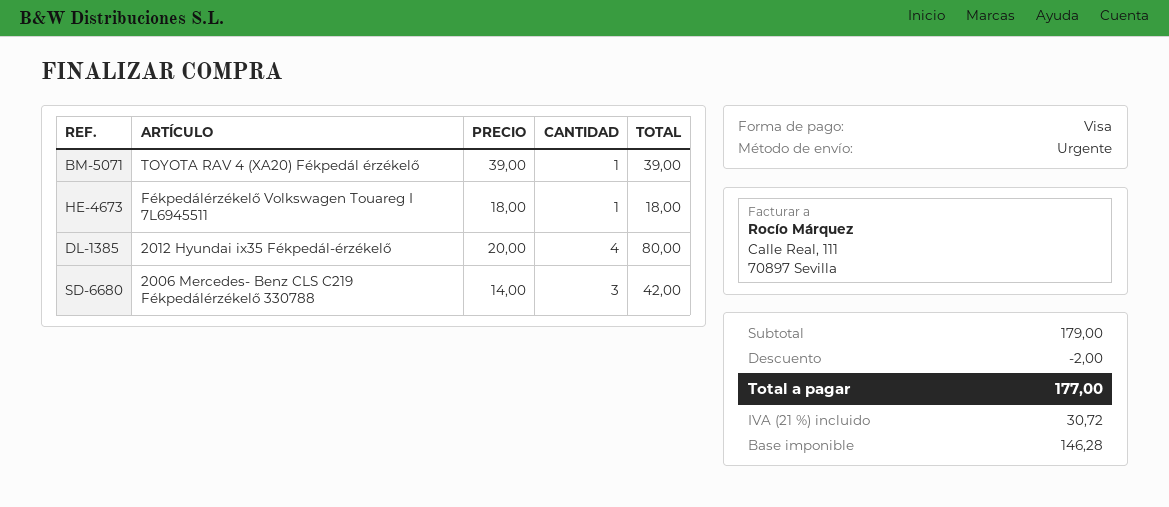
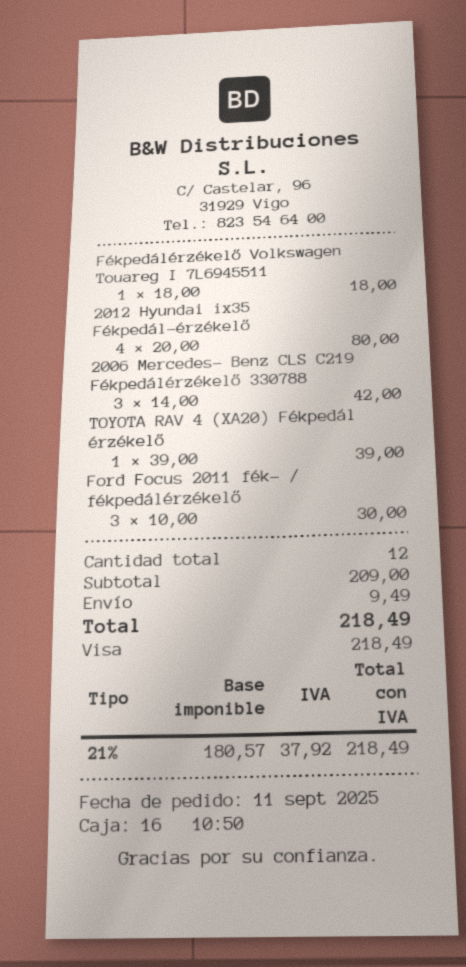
Ford Focus 2011 fék- / fékpedálérzékelő: none -> 3 x 10.00 = 30.00
subtotal: 179.00 -> 209.00
discount: 2.00 -> none
shipping: none -> 9.49
net: 146.28 -> 180.57
tax: 21% = 30.72 -> 21% = 37.92
total: 177.00 -> 218.49

